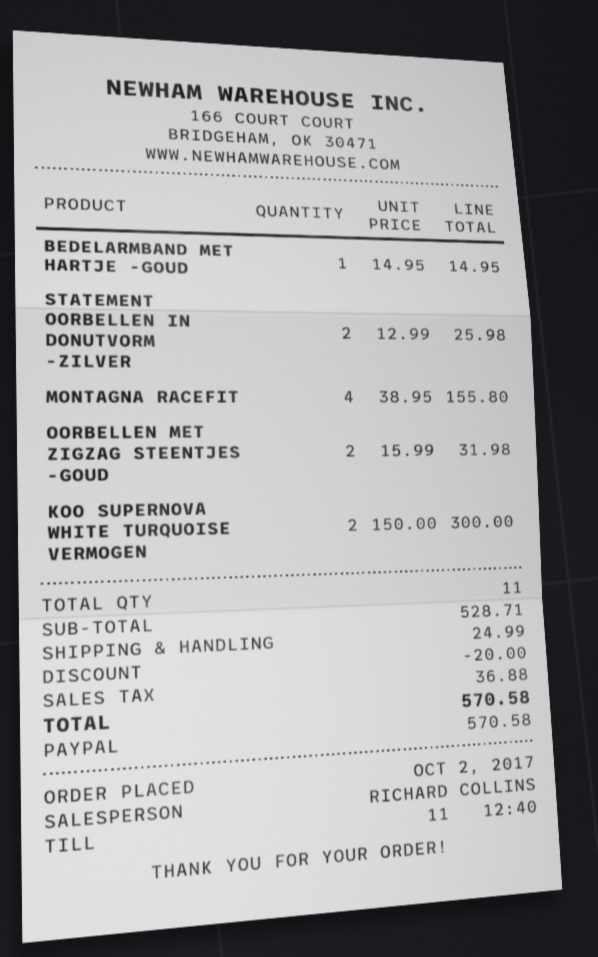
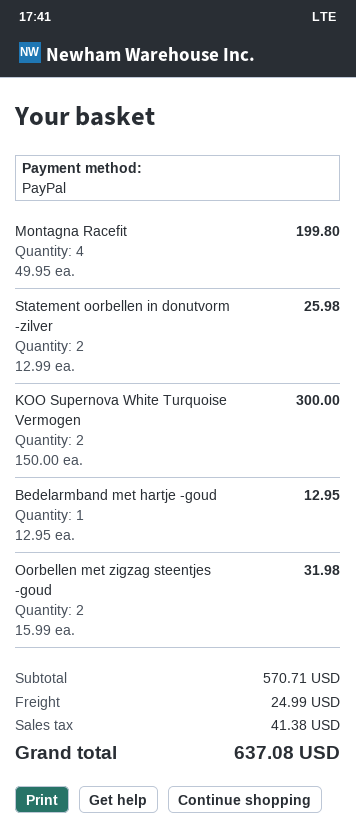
BEDELARMBAND MET HARTJE -GOUD: 1 x 14.95 = 14.95 -> 1 x 12.95 = 12.95
MONTAGNA RACEFIT: 4 x 38.95 = 155.80 -> 4 x 49.95 = 199.80
subtotal: 528.71 -> 570.71
discount: 20.00 -> none
tax: 36.88 -> 41.38
total: 570.58 -> 637.08

